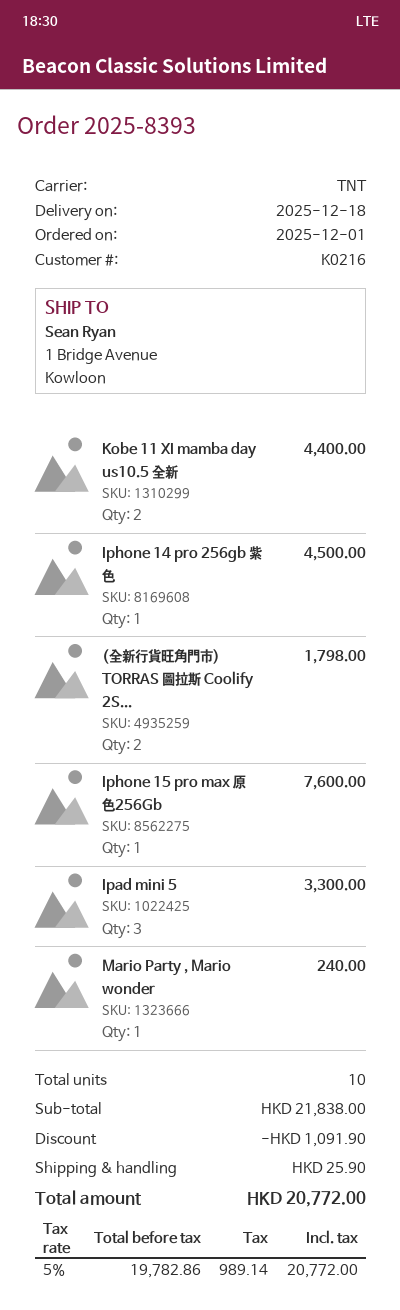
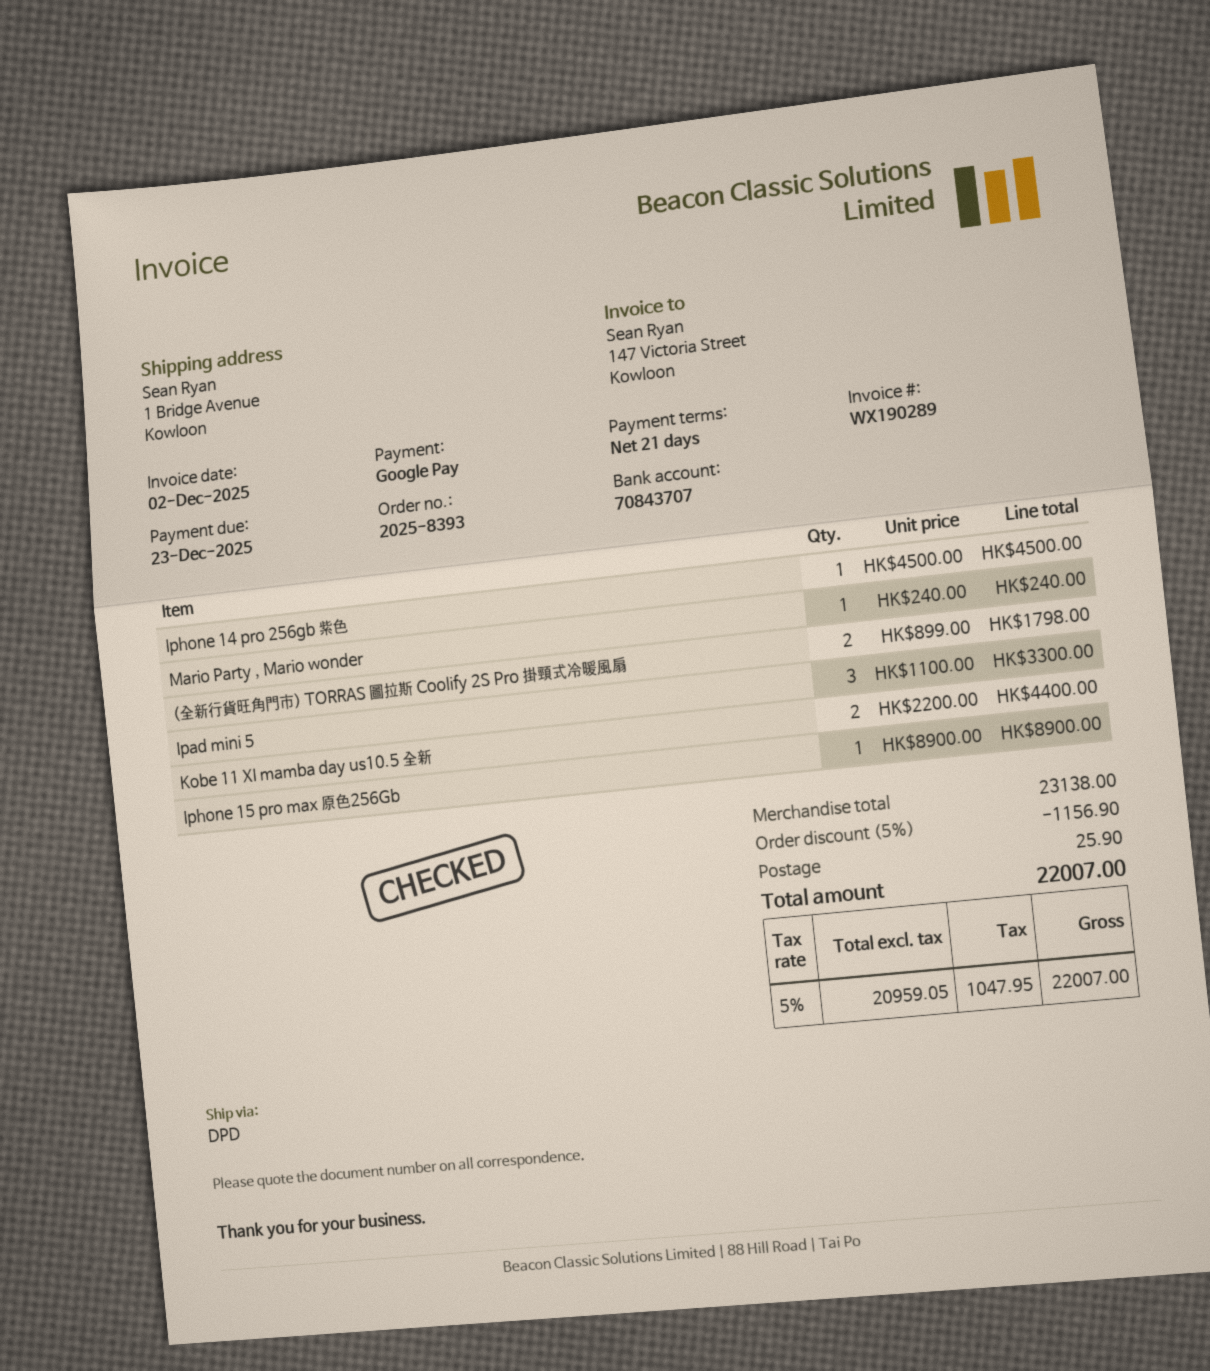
shipping method: TNT -> DPD
Iphone 15 pro max 原色256Gb: 1 for 7600.00 -> 1 for 8900.00
subtotal: 21838.00 -> 23138.00
discount: 1091.90 -> 1156.90
net: 19782.86 -> 20959.05
tax: 5% = 989.14 -> 5% = 1047.95
total: 20772.00 -> 22007.00

